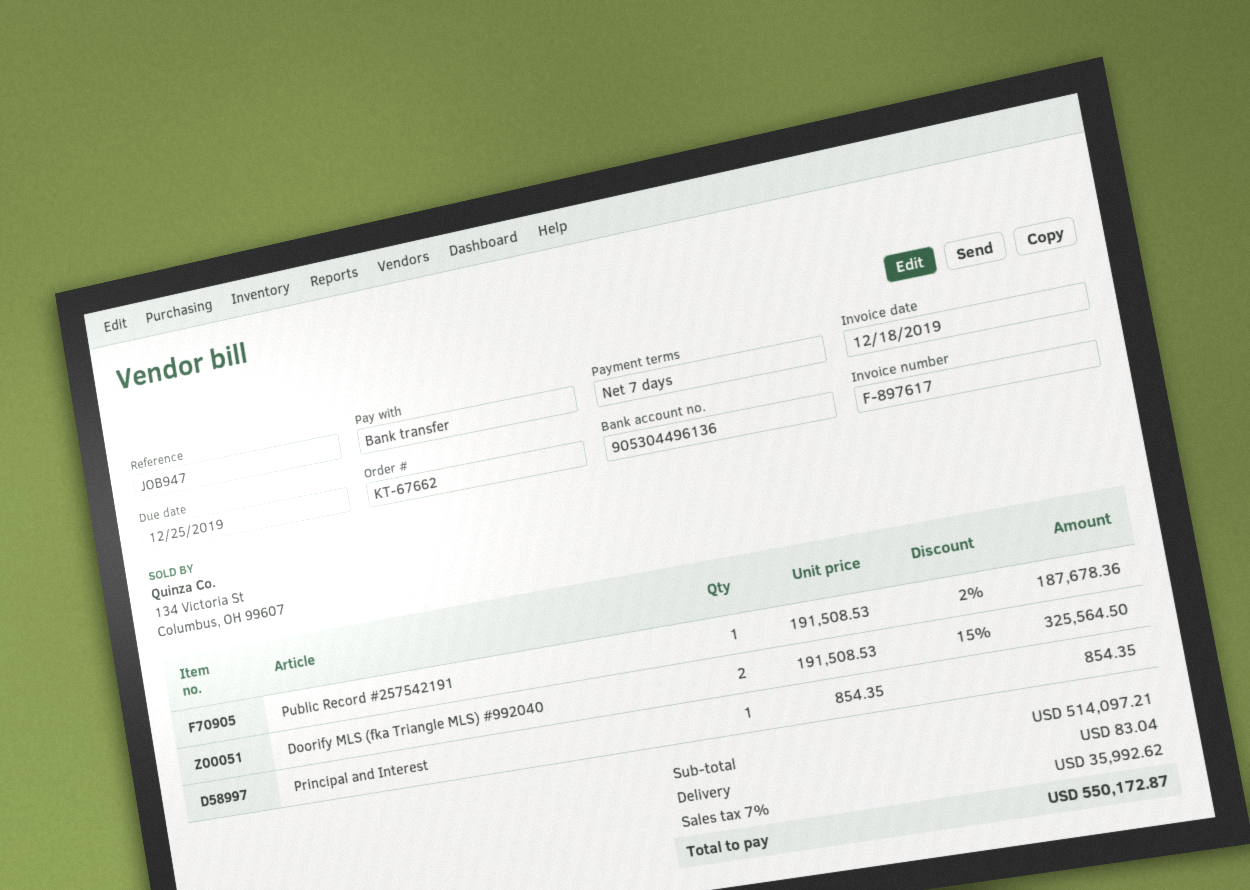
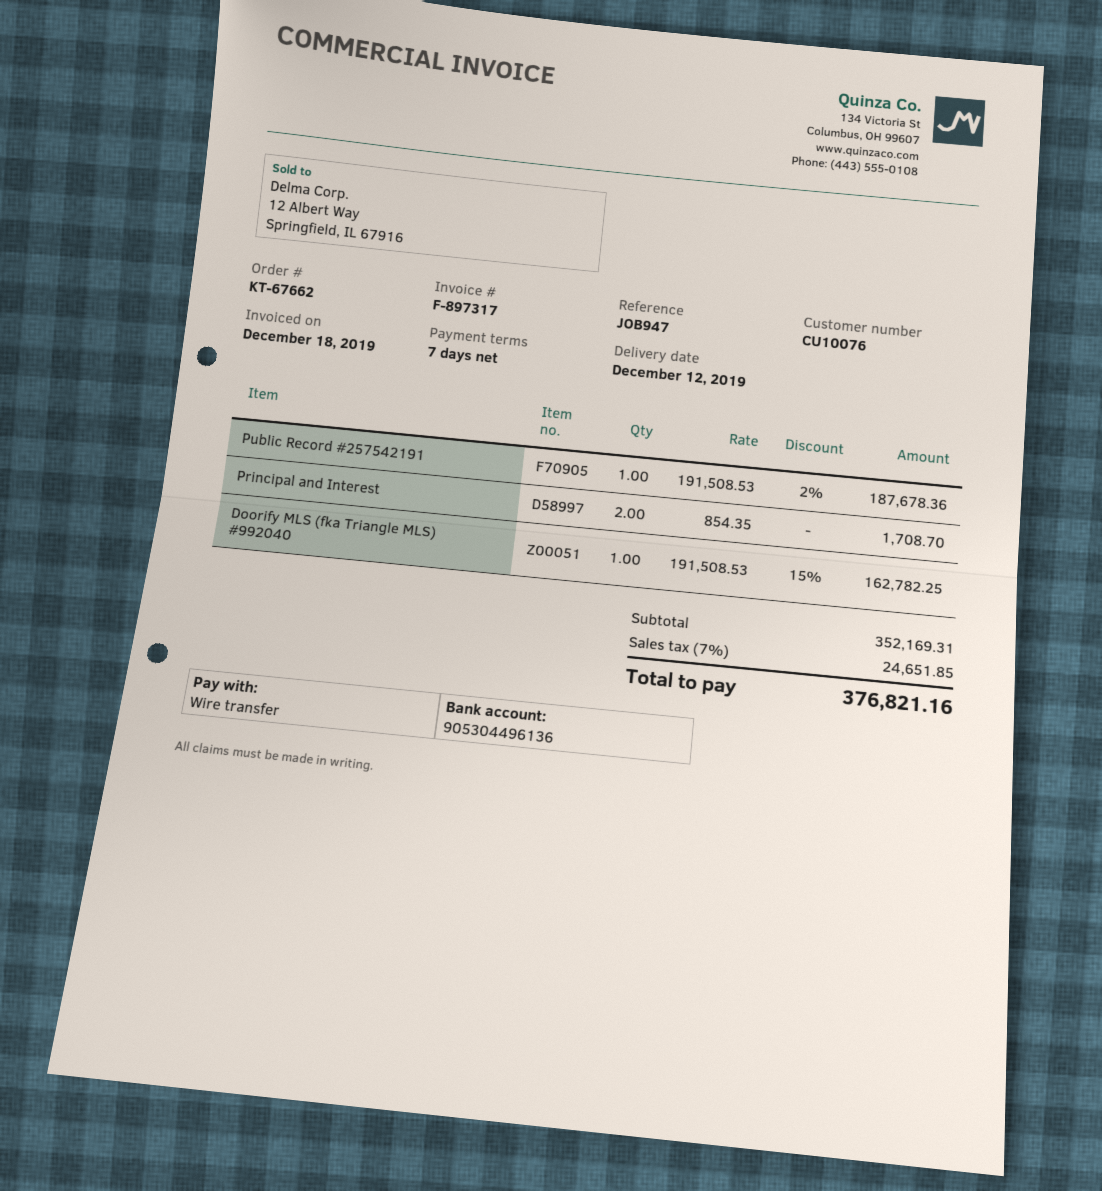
invoice number: F-897617 -> F-897317
Doorify MLS (fka Triangle MLS) #992040: 2 x 191508.53 - 15% = 325564.50 -> 1 x 191508.53 - 15% = 162782.25
Principal and Interest: 1 x 854.35 = 854.35 -> 2 x 854.35 = 1708.70
subtotal: 514097.21 -> 352169.31
shipping: 83.04 -> none
tax: 7% = 35992.62 -> 7% = 24651.85
total: 550172.87 -> 376821.16

